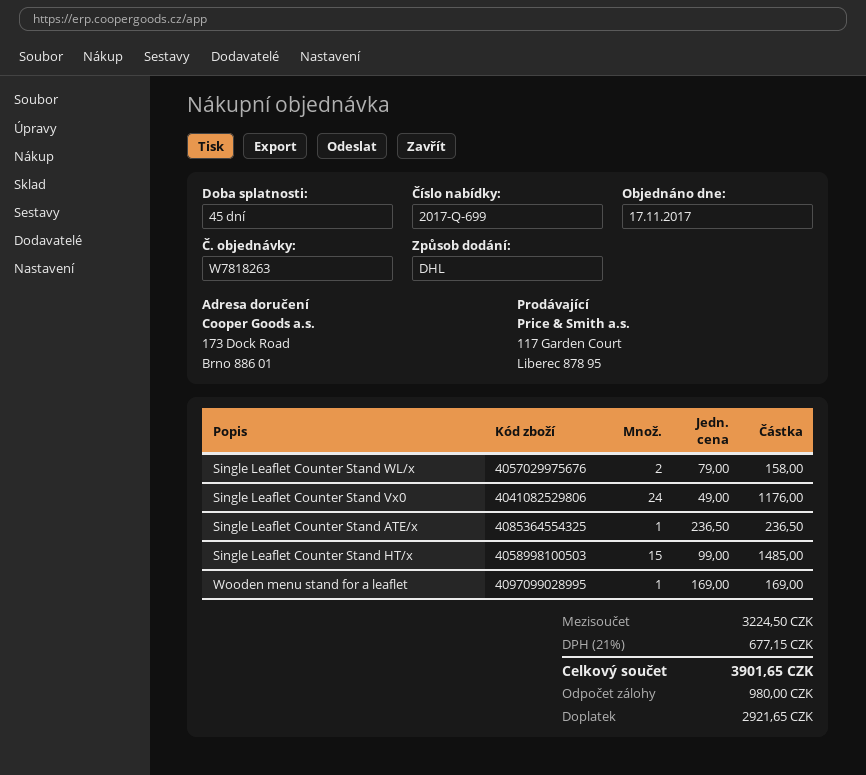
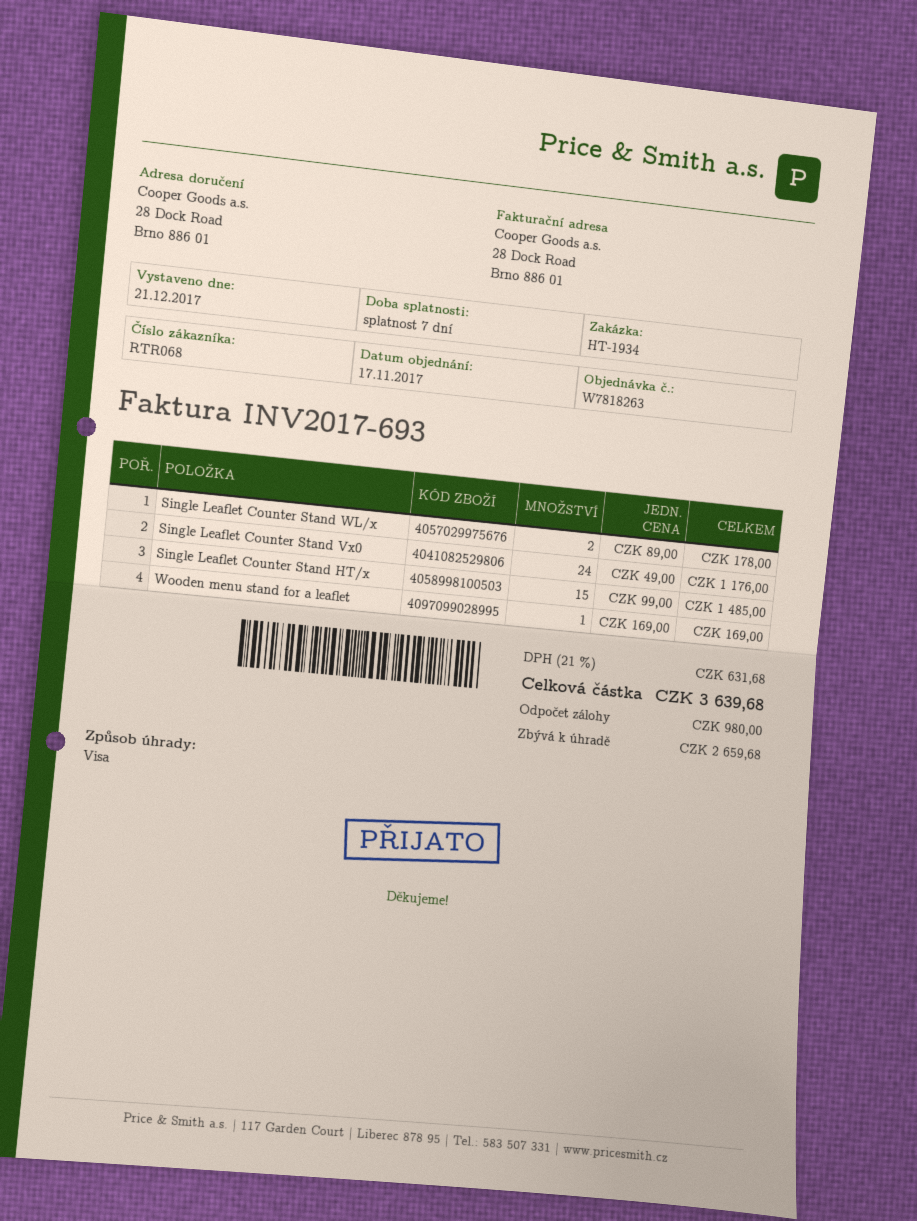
payment terms: 45 days -> 7 days
ship to: 173 Dock Road, Brno 886 01 -> 28 Dock Road, Brno 886 01
Single Leaflet Counter Stand WL/x: 2 x 79.00 = 158.00 -> 2 x 89.00 = 178.00
Single Leaflet Counter Stand ATE/x: 1 x 236.50 = 236.50 -> none
tax: 21% = 677.15 -> 21% = 631.68
total: 3901.65 -> 3639.68
balance: 2921.65 -> 2659.68

